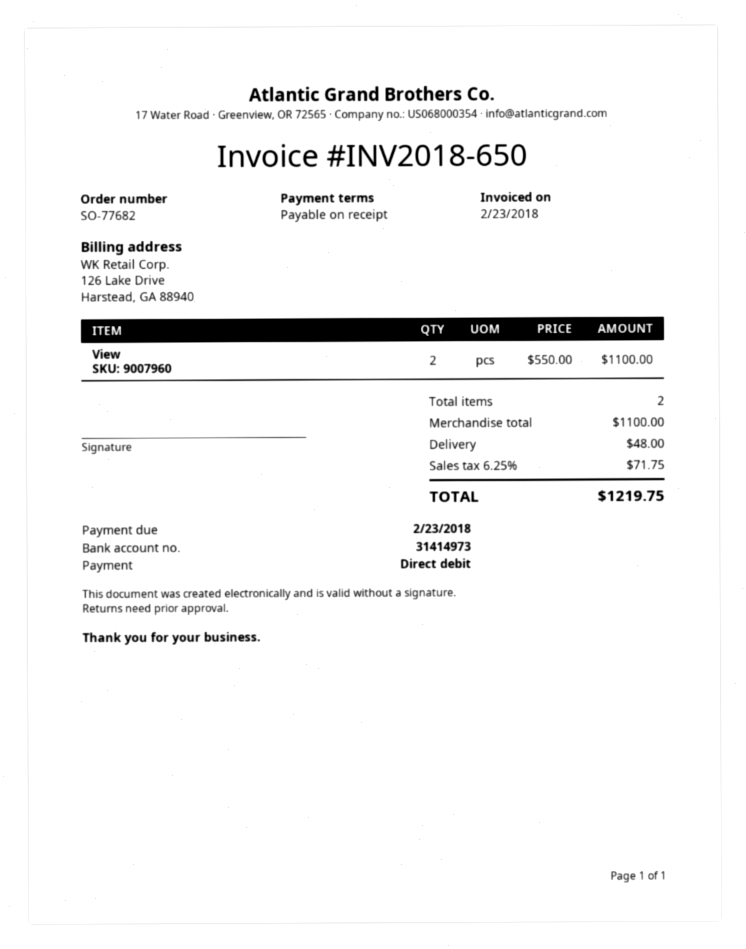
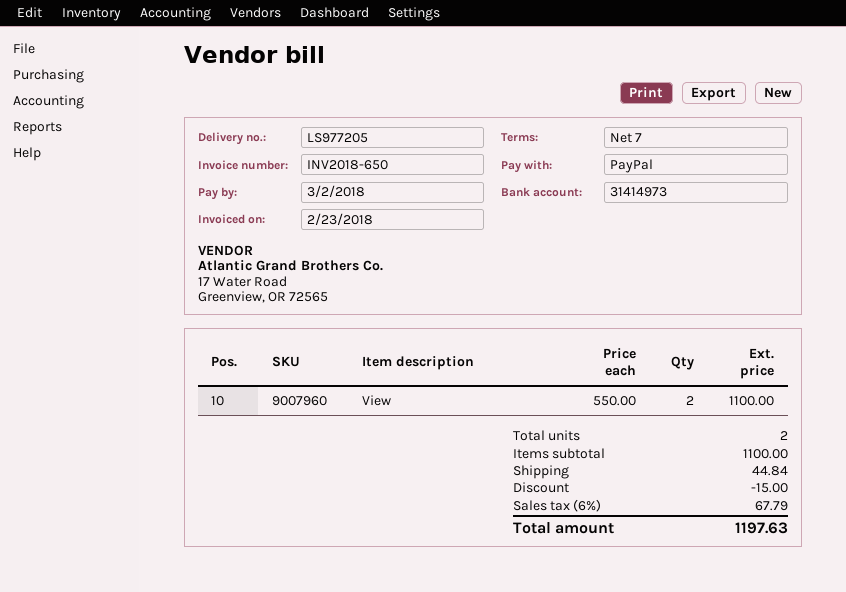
payment terms: on receipt -> 7 days
due date: 2018-02-23 -> 2018-03-02
payment method: direct debit -> PayPal
discount: none -> 15.00
shipping: 48.00 -> 44.84
tax: 6.25% = 71.75 -> 6% = 67.79
total: 1219.75 -> 1197.63

